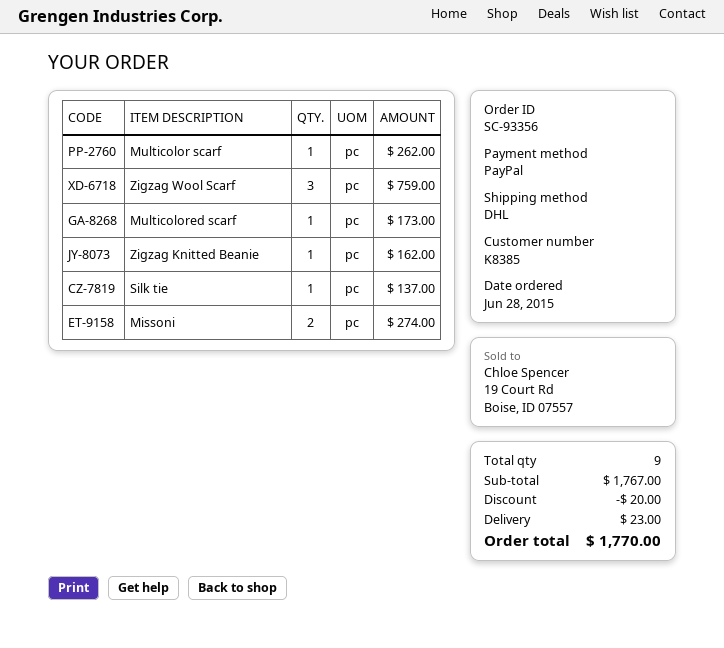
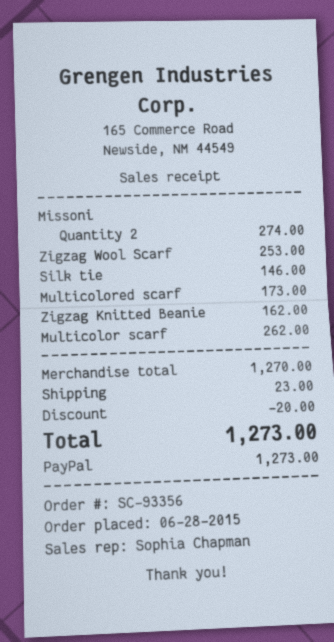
Zigzag Wool Scarf: 3 for 759.00 -> 1 for 253.00
Silk tie: 1 for 137.00 -> 1 for 146.00
subtotal: 1767.00 -> 1270.00
total: 1770.00 -> 1273.00

